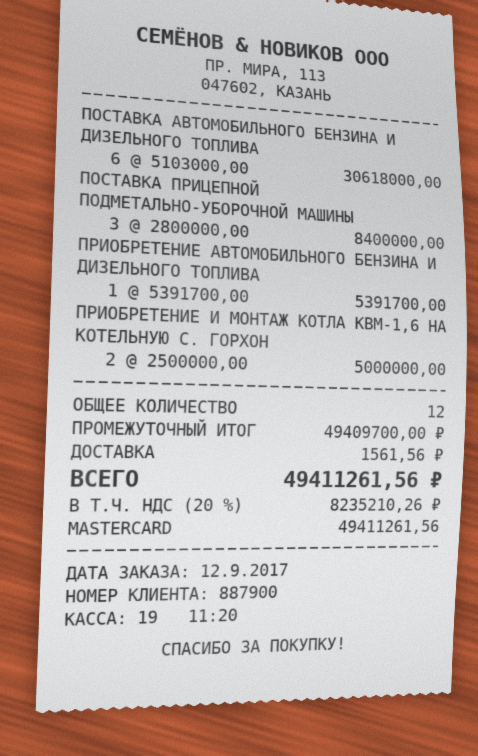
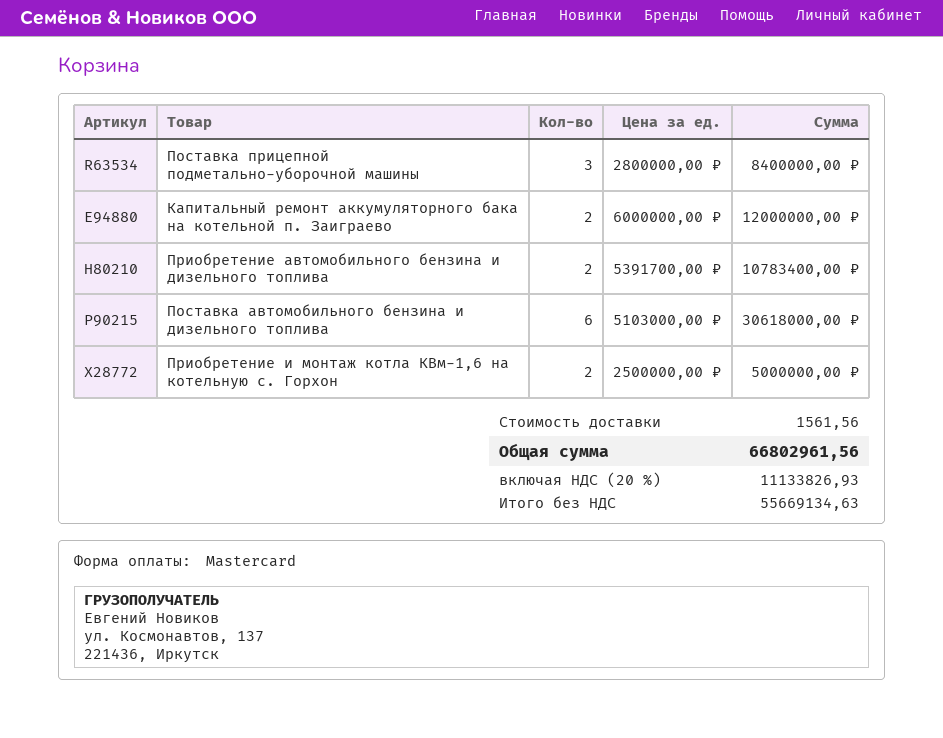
ПРИОБРЕТЕНИЕ АВТОМОБИЛЬНОГО БЕНЗИНА И ДИЗЕЛЬНОГО ТОПЛИВА: 1 x 5391700.00 = 5391700.00 -> 2 x 5391700.00 = 10783400.00
Капитальный ремонт аккумуляторного бака на котельной п. Заиграево: none -> 2 x 6000000.00 = 12000000.00
tax: 20% = 8235210.26 -> 20% = 11133826.93
total: 49411261.56 -> 66802961.56

